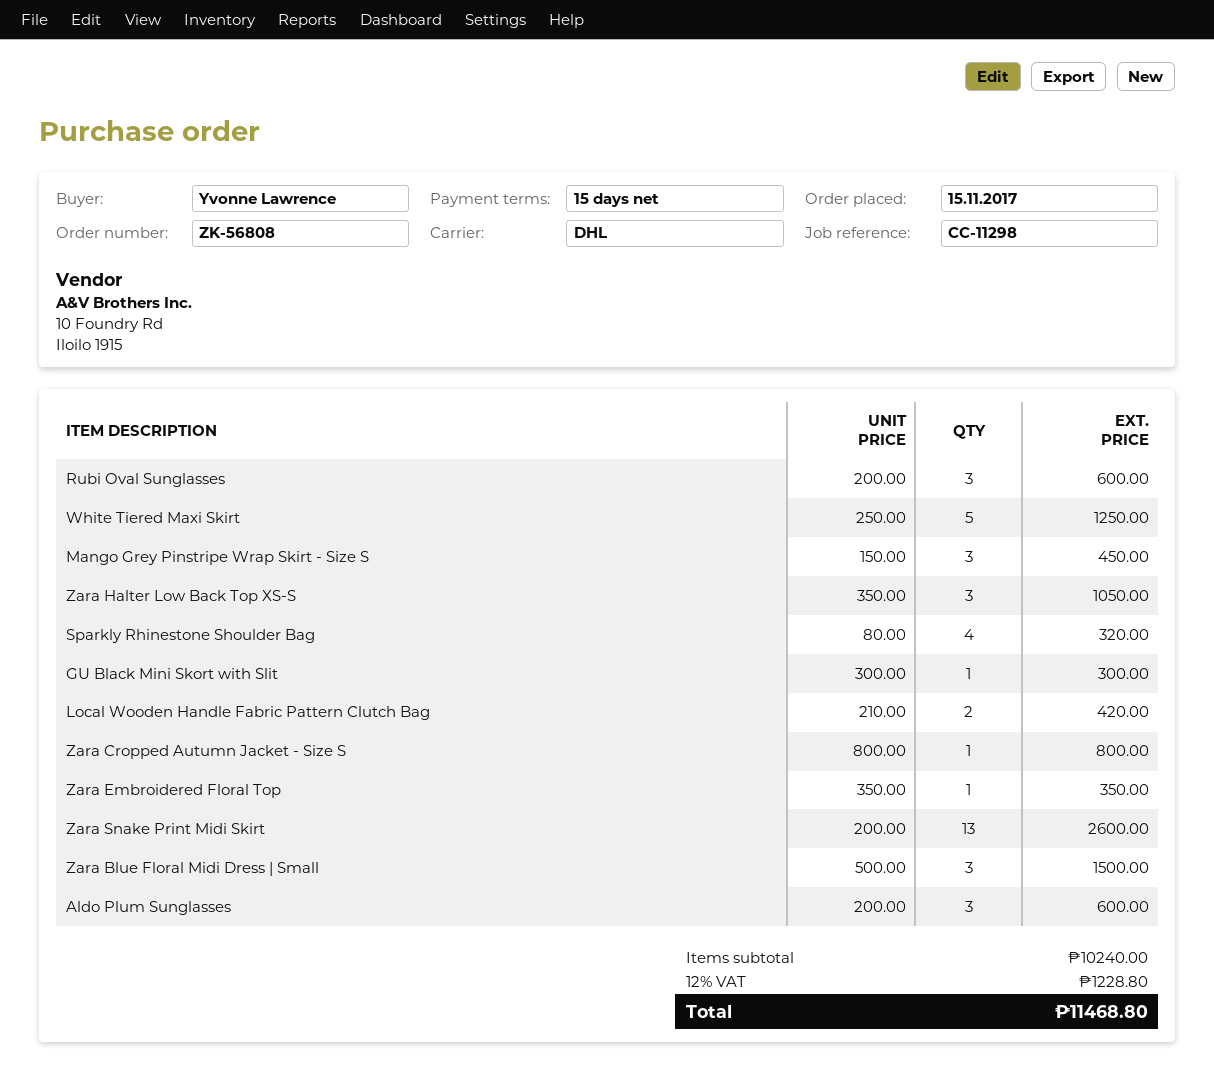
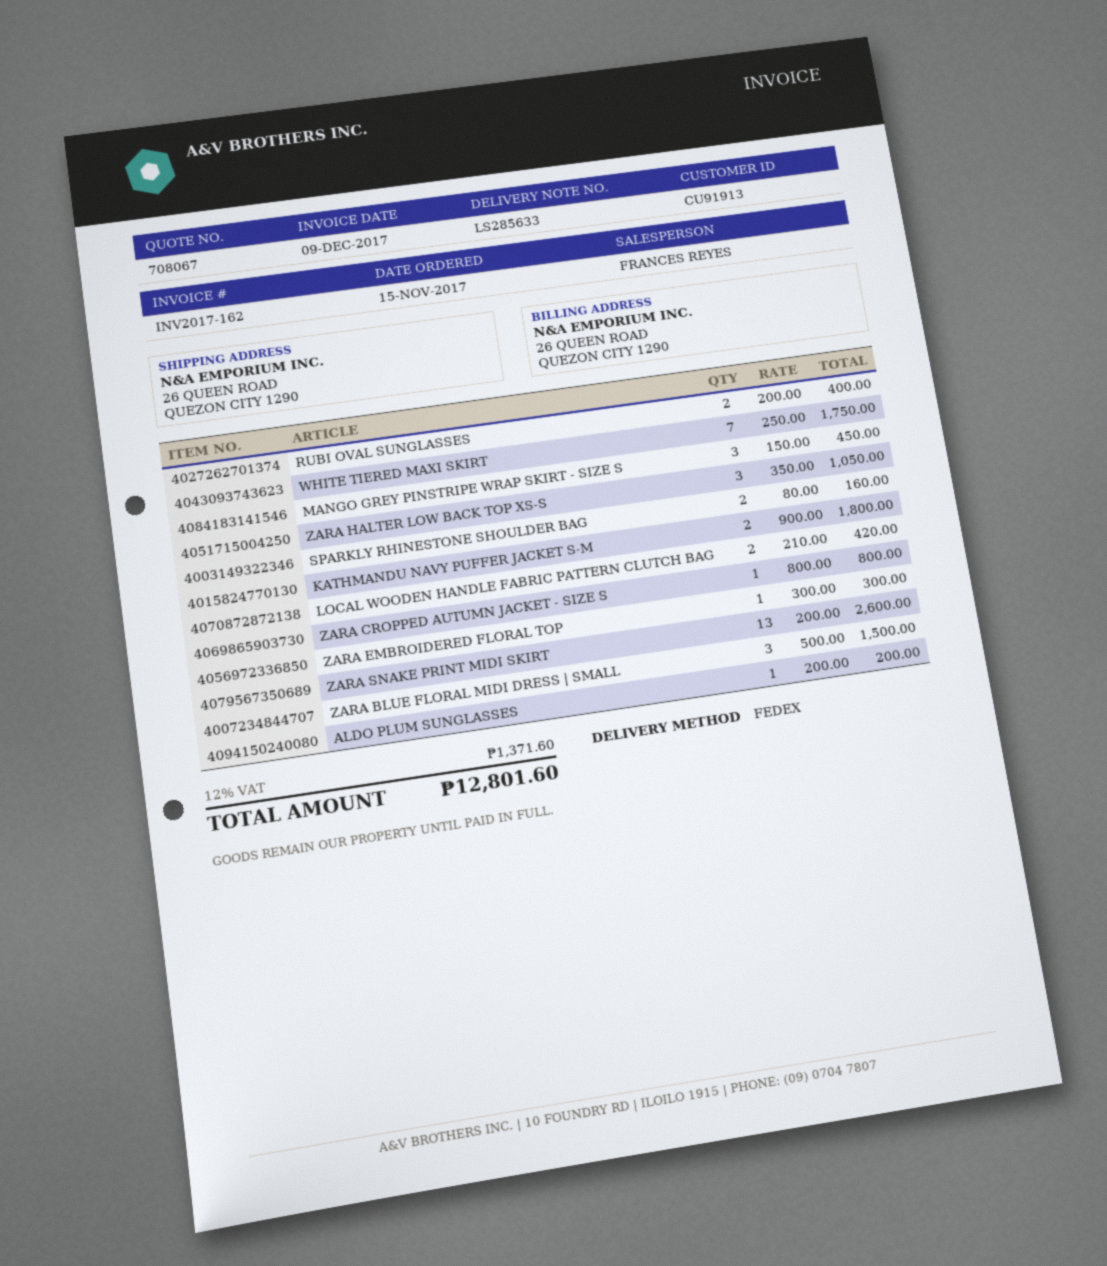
shipping method: DHL -> FedEx
Rubi Oval Sunglasses: 3 x 200.00 = 600.00 -> 2 x 200.00 = 400.00
White Tiered Maxi Skirt: 5 x 250.00 = 1250.00 -> 7 x 250.00 = 1750.00
Sparkly Rhinestone Shoulder Bag: 4 x 80.00 = 320.00 -> 2 x 80.00 = 160.00
GU Black Mini Skort with Slit: 1 x 300.00 = 300.00 -> none
Zara Embroidered Floral Top: 1 x 350.00 = 350.00 -> 1 x 300.00 = 300.00
Aldo Plum Sunglasses: 3 x 200.00 = 600.00 -> 1 x 200.00 = 200.00
KATHMANDU NAVY PUFFER JACKET S-M: none -> 2 x 900.00 = 1800.00
tax: 12% = 1228.80 -> 12% = 1371.60
total: 11468.80 -> 12801.60

